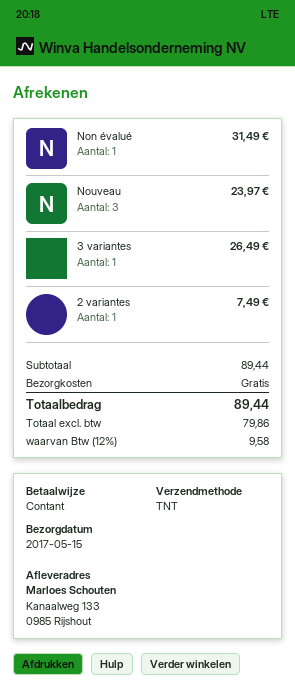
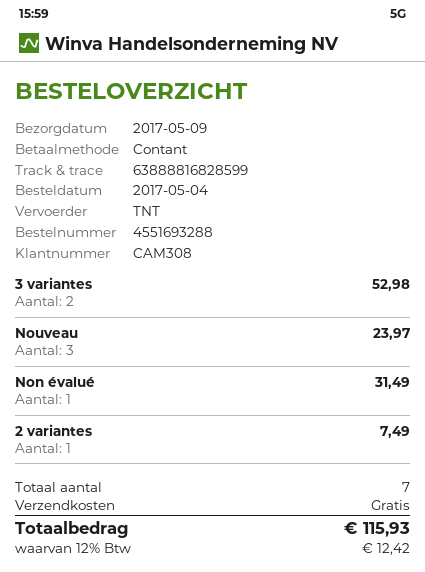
delivery date: 2017-05-15 -> 2017-05-09
3 variantes: 1 for 26.49 -> 2 for 52.98
tax: 12% = 9.58 -> 12% = 12.42
total: 89.44 -> 115.93

